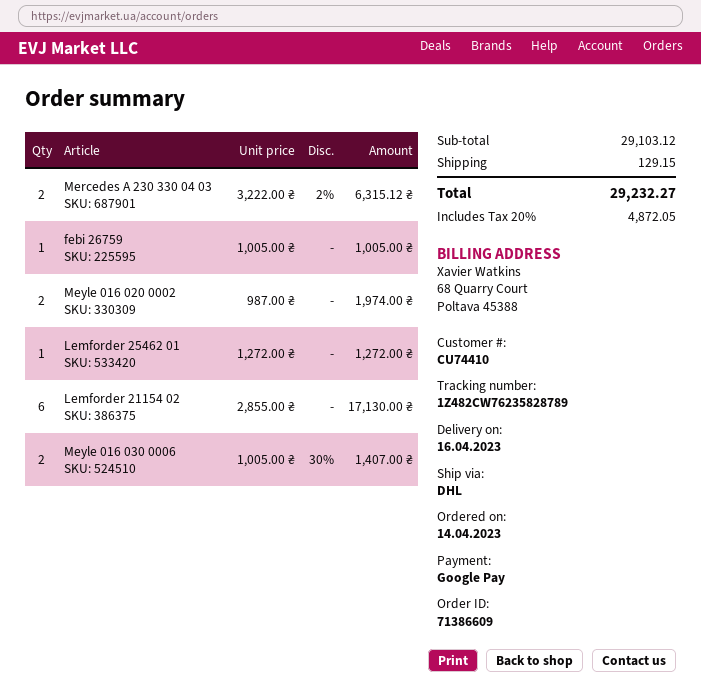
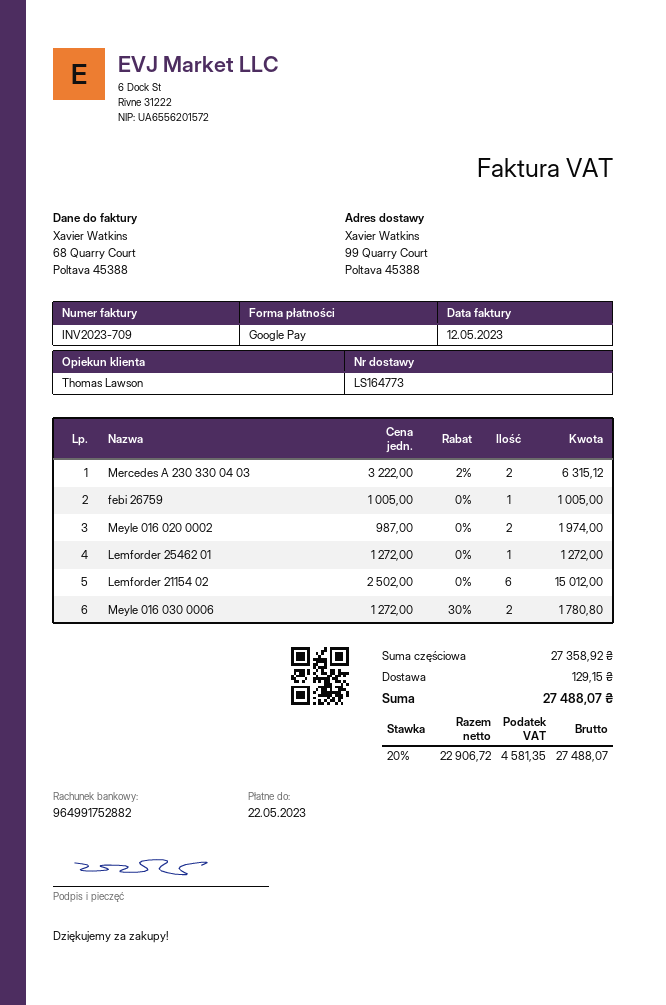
Lemforder 21154 02: 6 x 2855.00 = 17130.00 -> 6 x 2502.00 = 15012.00
Meyle 016 030 0006: 2 x 1005.00 - 30% = 1407.00 -> 2 x 1272.00 - 30% = 1780.80
subtotal: 29103.12 -> 27358.92
tax: 20% = 4872.05 -> 20% = 4581.35
total: 29232.27 -> 27488.07

